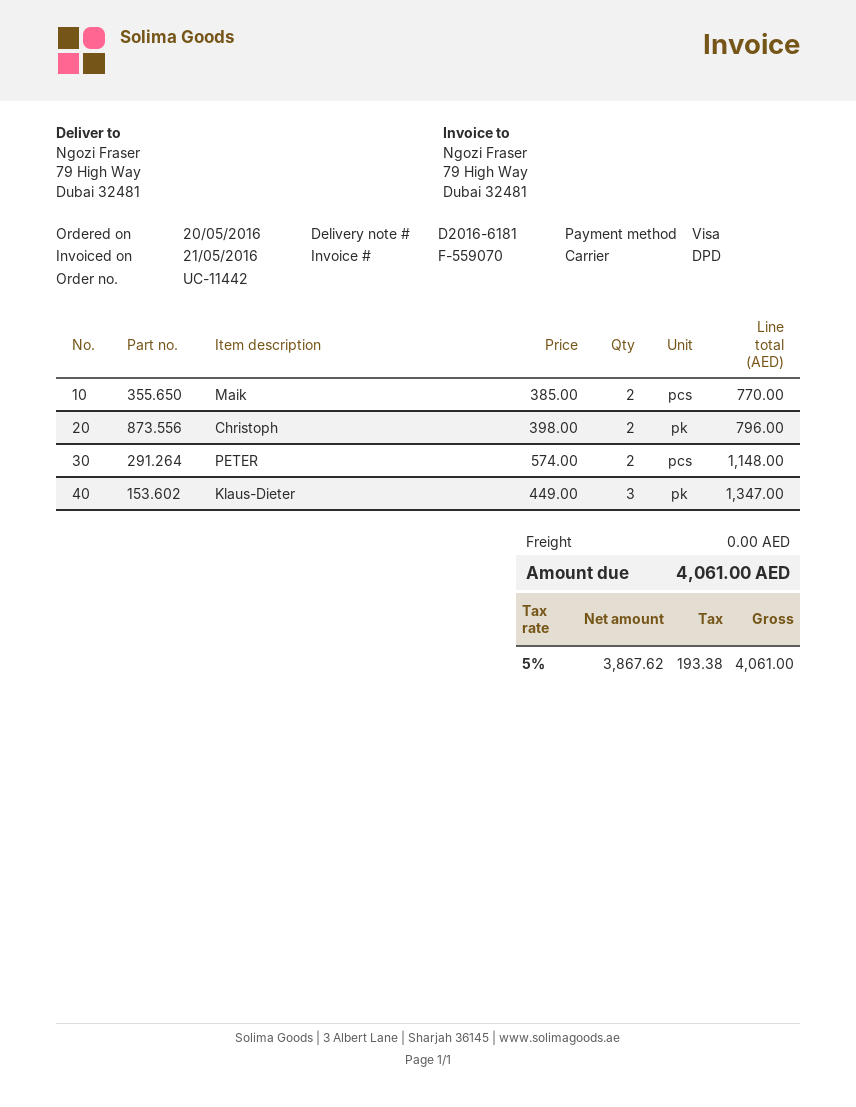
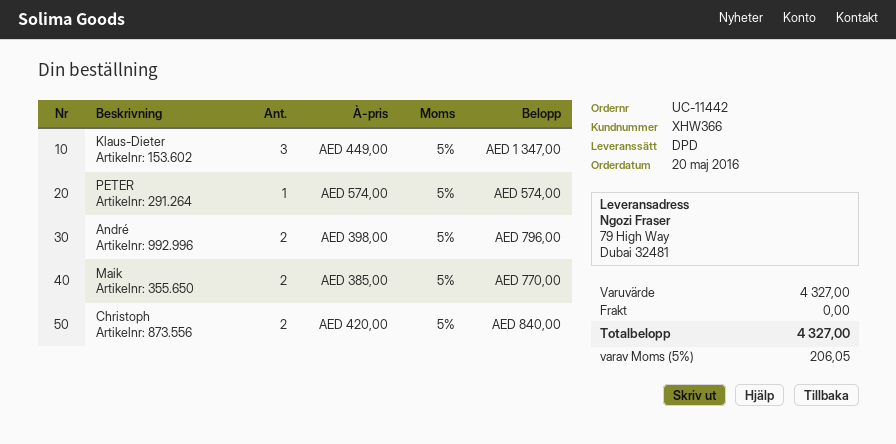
Christoph: 2 x 398.00 = 796.00 -> 2 x 420.00 = 840.00
PETER: 2 x 574.00 = 1148.00 -> 1 x 574.00 = 574.00
André: none -> 2 x 398.00 = 796.00
tax: 5% = 193.38 -> 5% = 206.05
total: 4061.00 -> 4327.00

